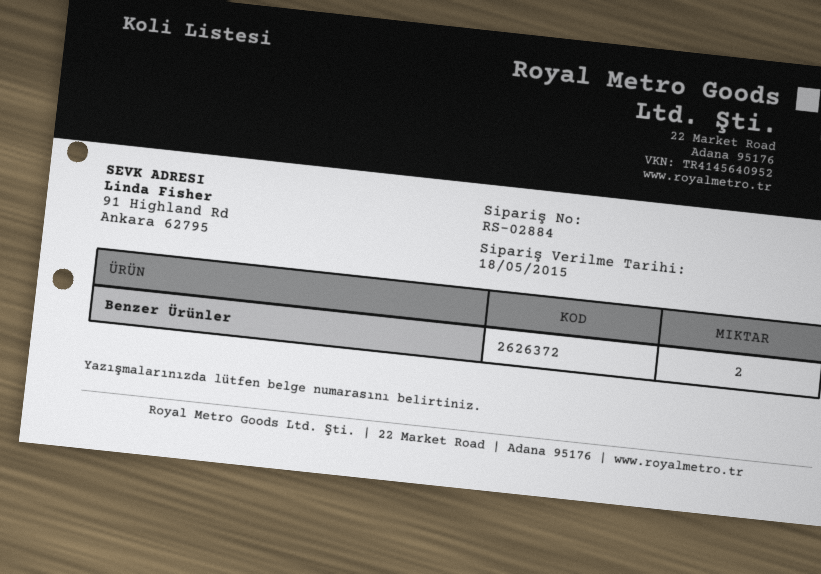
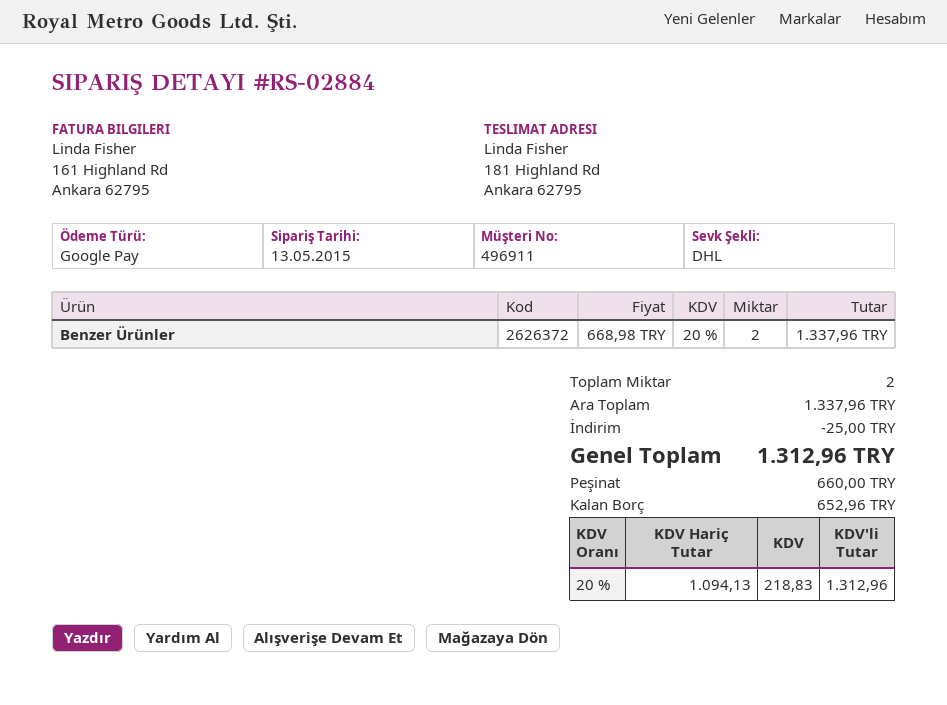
order date: 2015-05-18 -> 2015-05-13
ship to: 91 Highland Rd, Ankara 62795 -> 181 Highland Rd, Ankara 62795

